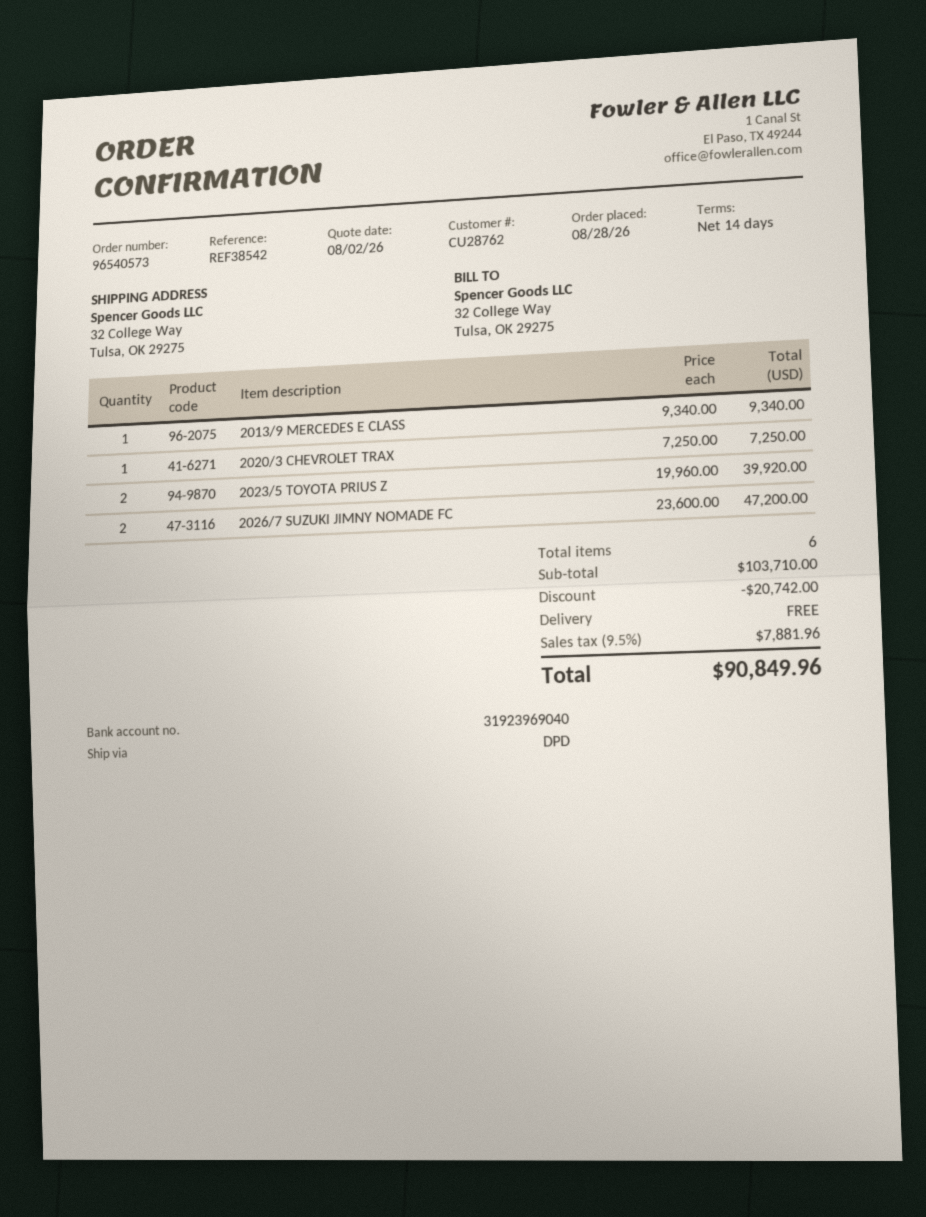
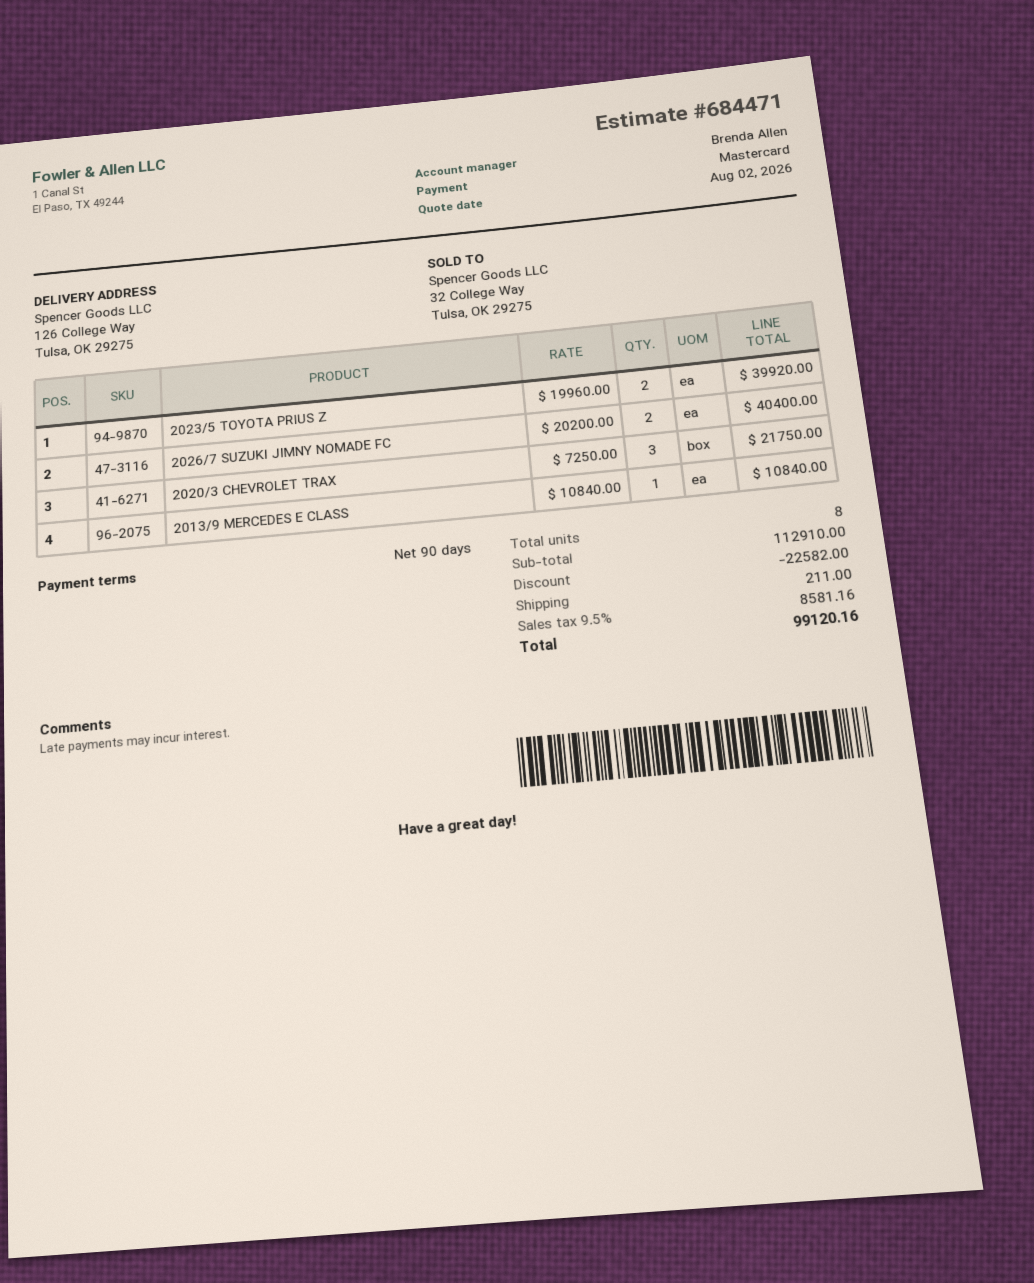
payment terms: 14 days -> 90 days
ship to: 32 College Way, Tulsa, OK 29275 -> 126 College Way, Tulsa, OK 29275
2013/9 MERCEDES E CLASS: 1 x 9340.00 = 9340.00 -> 1 x 10840.00 = 10840.00
2020/3 CHEVROLET TRAX: 1 x 7250.00 = 7250.00 -> 3 x 7250.00 = 21750.00
2026/7 SUZUKI JIMNY NOMADE FC: 2 x 23600.00 = 47200.00 -> 2 x 20200.00 = 40400.00
total quantity: 6 -> 8
subtotal: 103710.00 -> 112910.00
discount: 20742.00 -> 22582.00
shipping: 0.00 -> 211.00
tax: 9.5% = 7881.96 -> 9.5% = 8581.16
total: 90849.96 -> 99120.16

